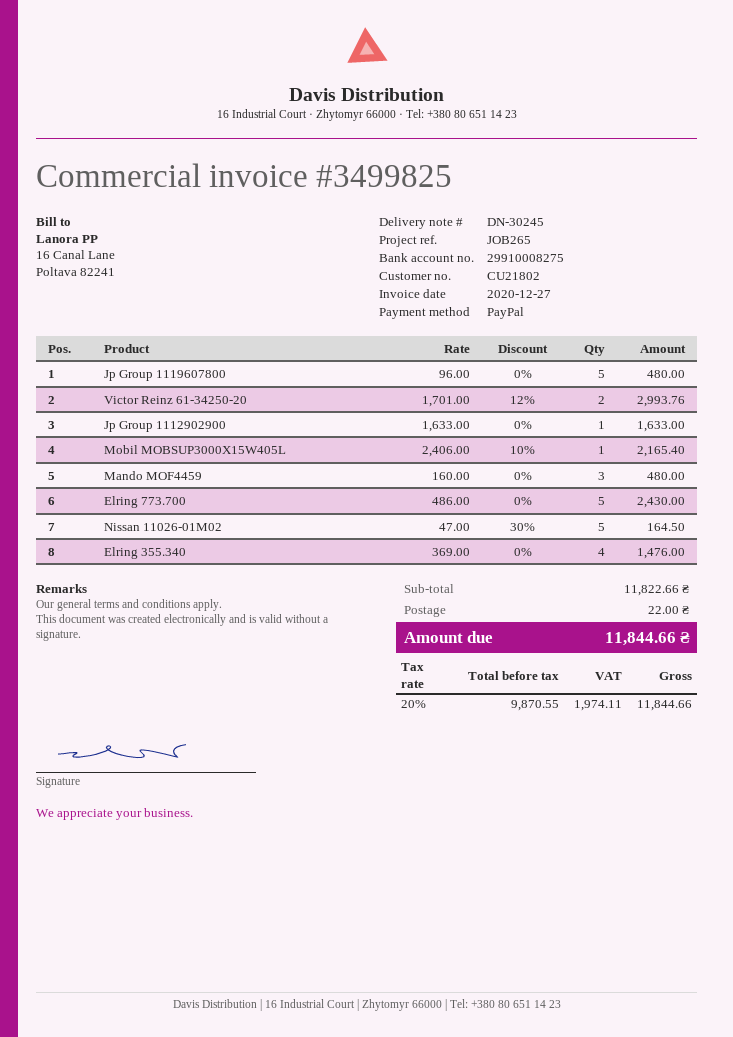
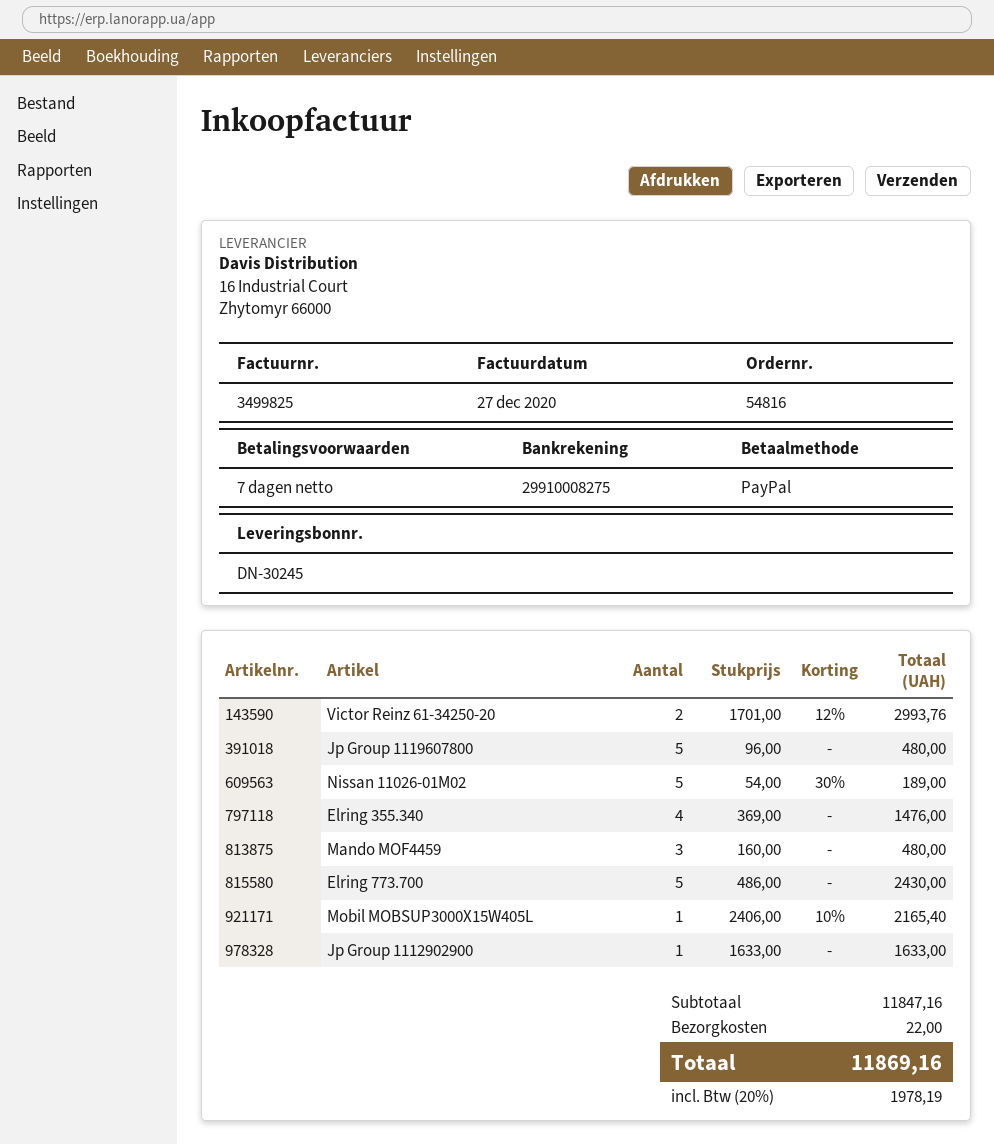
Nissan 11026-01M02: 5 x 47.00 - 30% = 164.50 -> 5 x 54.00 - 30% = 189.00
subtotal: 11822.66 -> 11847.16
tax: 20% = 1974.11 -> 20% = 1978.19
total: 11844.66 -> 11869.16

